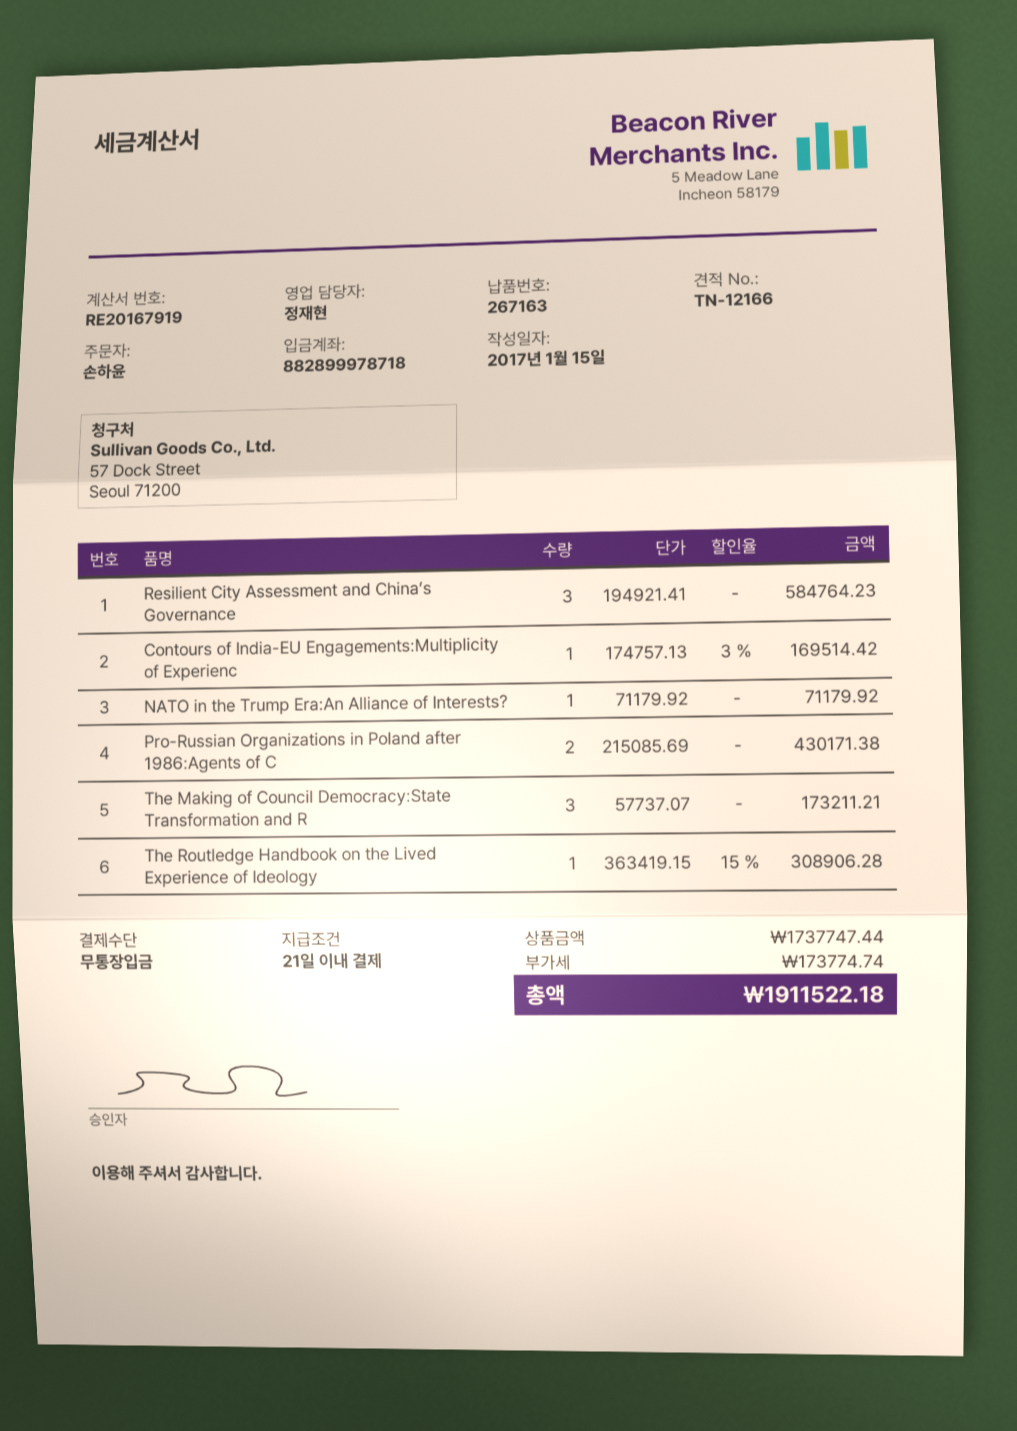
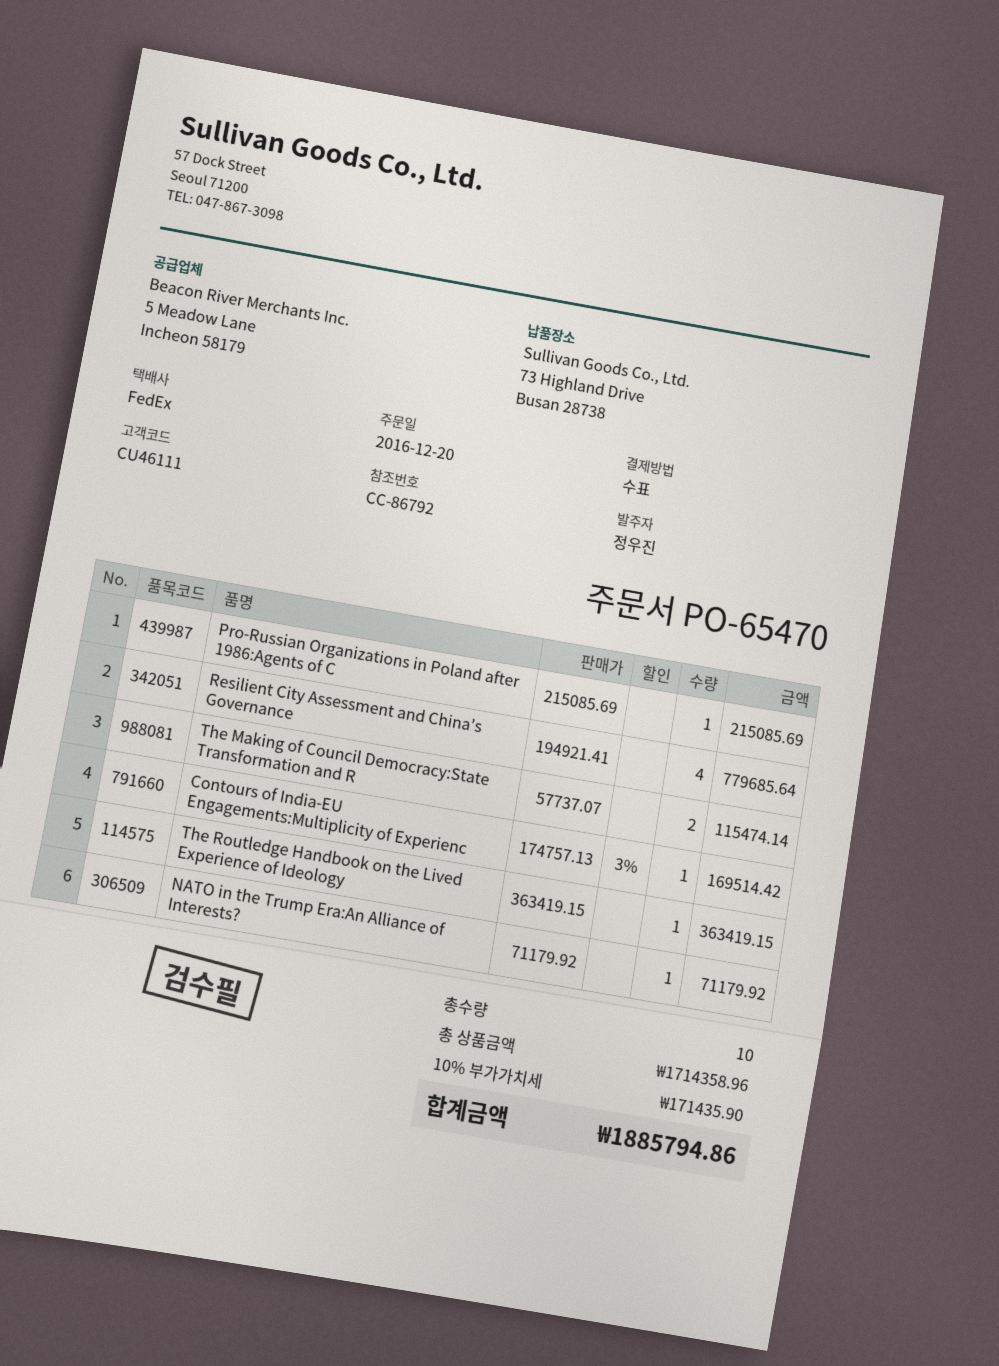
ordered by: 손하윤 -> 정우진
payment method: bank transfer -> cheque
Resilient City Assessment and China’s Governance: 3 x 194921.41 = 584764.23 -> 4 x 194921.41 = 779685.64
Pro-Russian Organizations in Poland after 1986:Agents of C: 2 x 215085.69 = 430171.38 -> 1 x 215085.69 = 215085.69
The Making of Council Democracy:State Transformation and R: 3 x 57737.07 = 173211.21 -> 2 x 57737.07 = 115474.14
The Routledge Handbook on the Lived Experience of Ideology: 1 x 363419.15 - 15% = 308906.28 -> 1 x 363419.15 = 363419.15
subtotal: 1737747.44 -> 1714358.96
tax: 173774.74 -> 171435.90
total: 1911522.18 -> 1885794.86

